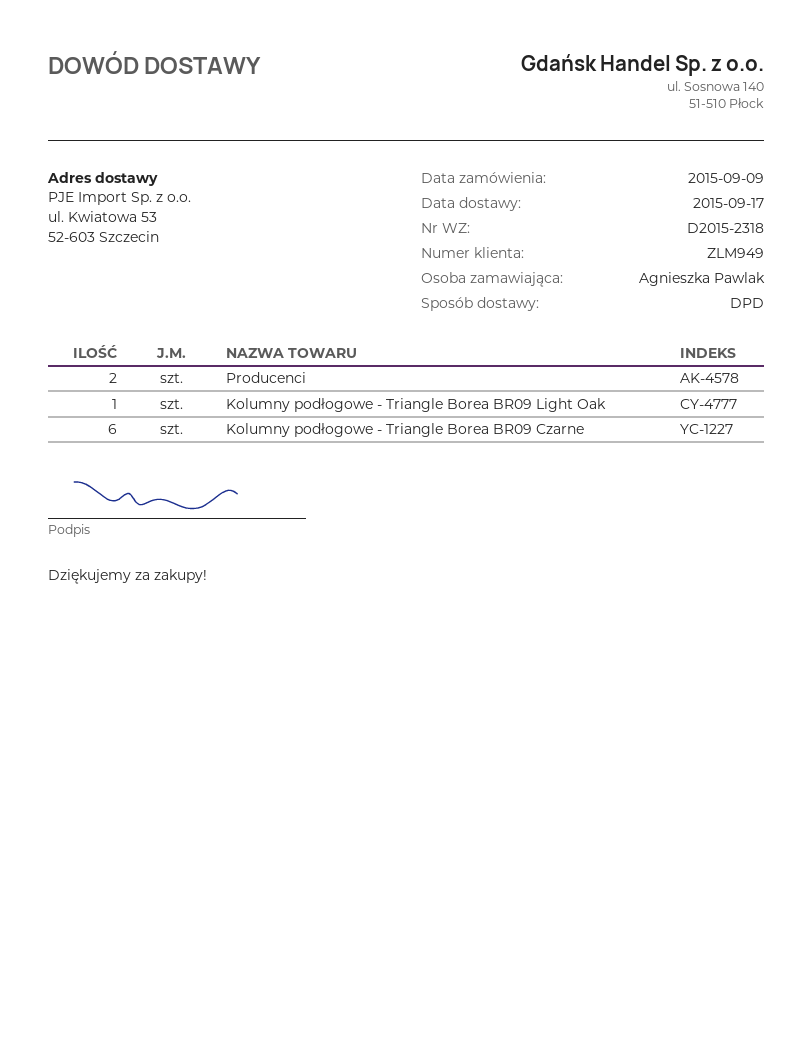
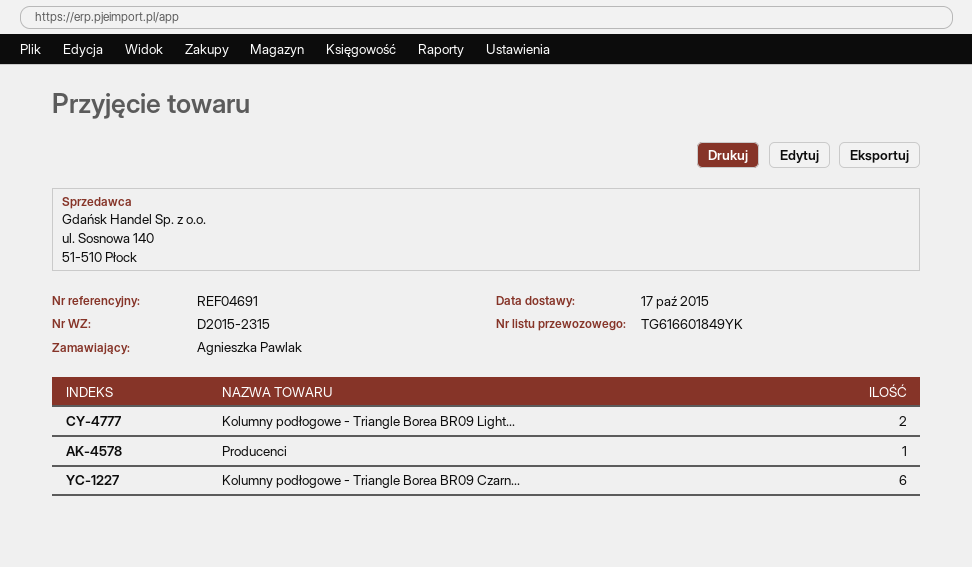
delivery note number: D2015-2318 -> D2015-2315
delivery date: 2015-09-17 -> 2015-10-17
Producenci: 2 -> 1
Kolumny podłogowe - Triangle Borea BR09 Light Oak: 1 -> 2

